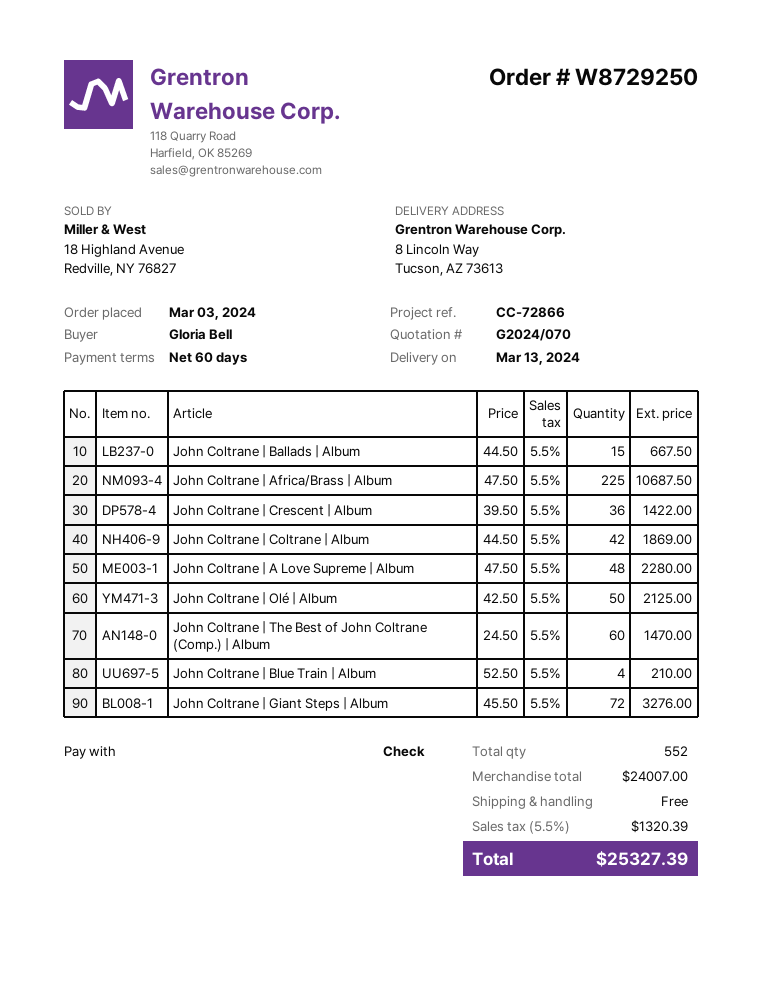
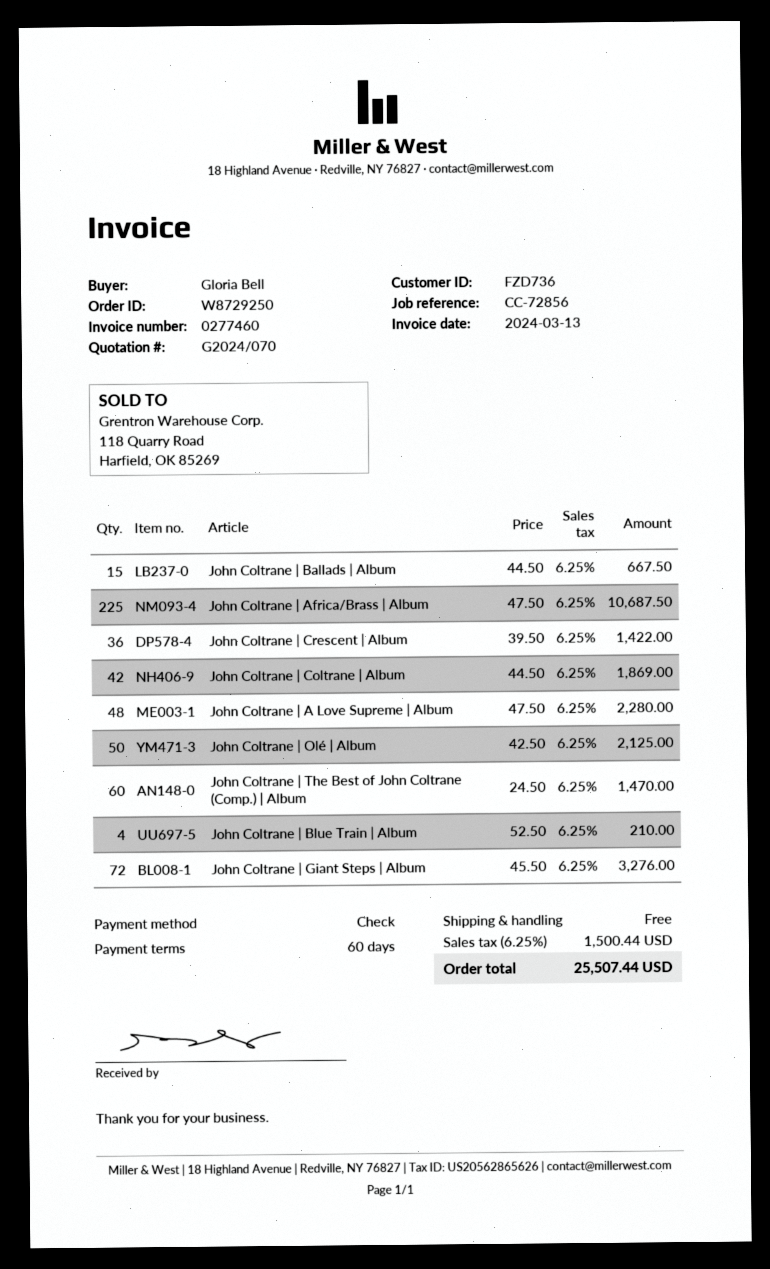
reference: CC-72866 -> CC-72856
tax: 5.5% = 1320.39 -> 6.25% = 1500.44
total: 25327.39 -> 25507.44

